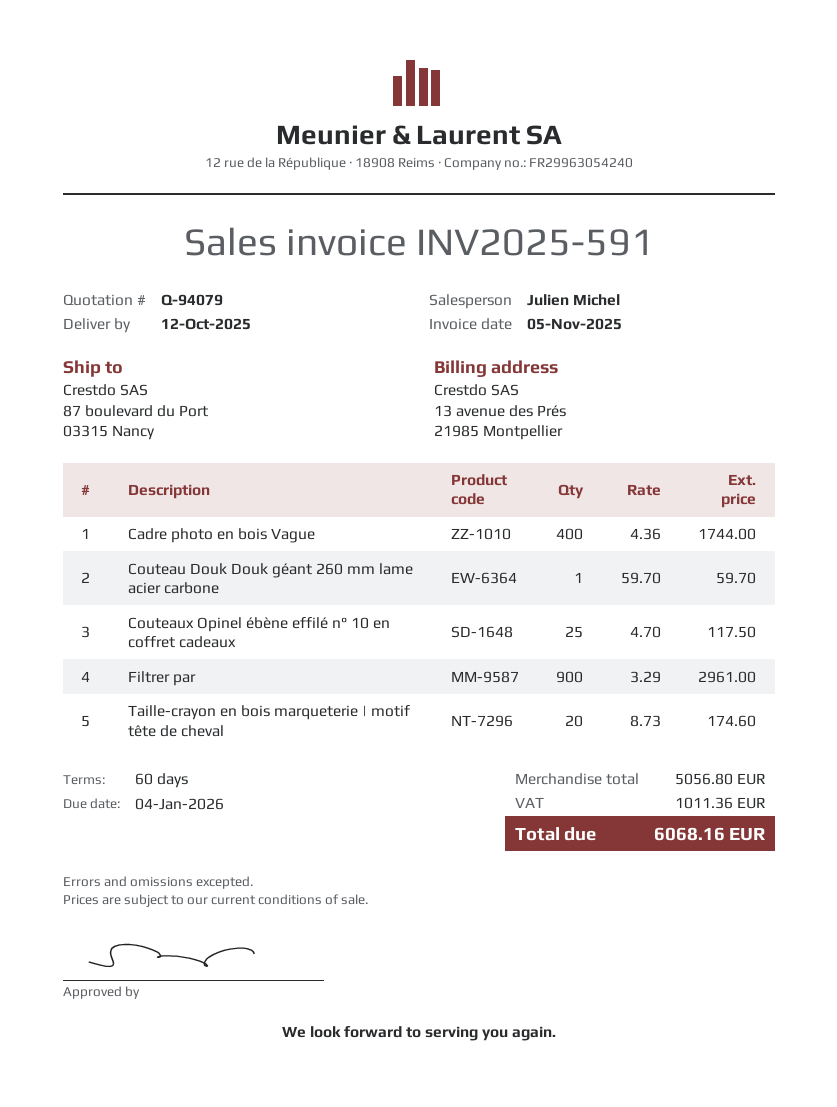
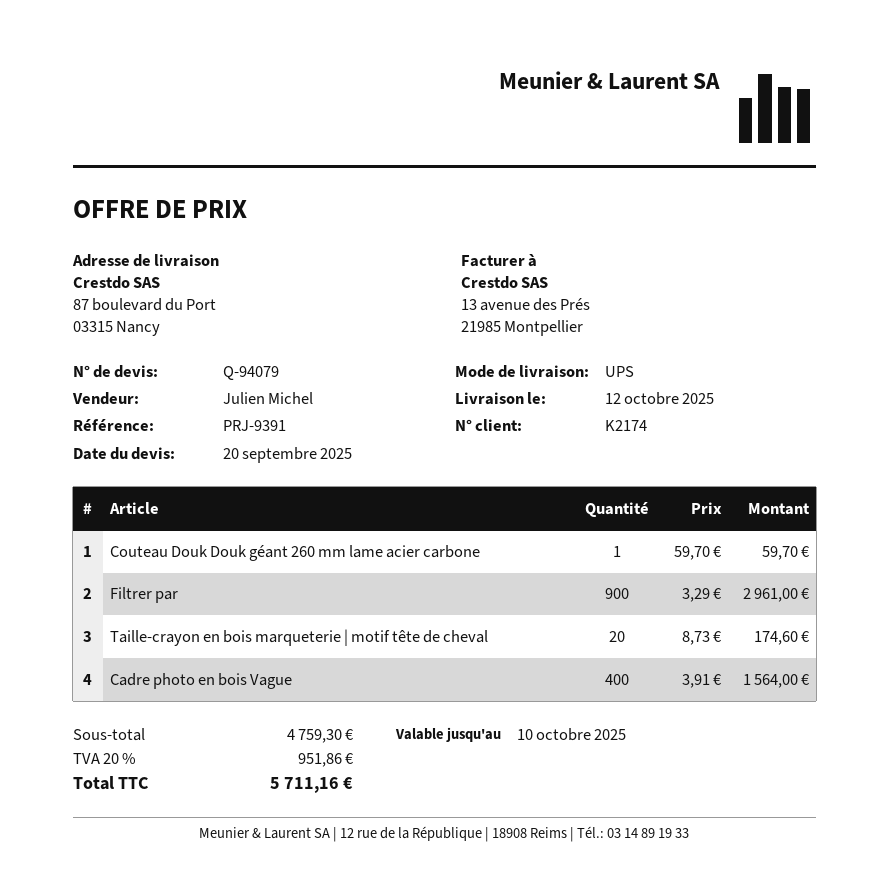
Cadre photo en bois Vague: 400 x 4.36 = 1744.00 -> 400 x 3.91 = 1564.00
Couteaux Opinel ébène effilé n° 10 en coffret cadeaux: 25 x 4.70 = 117.50 -> none
subtotal: 5056.80 -> 4759.30
tax: 1011.36 -> 951.86
total: 6068.16 -> 5711.16

